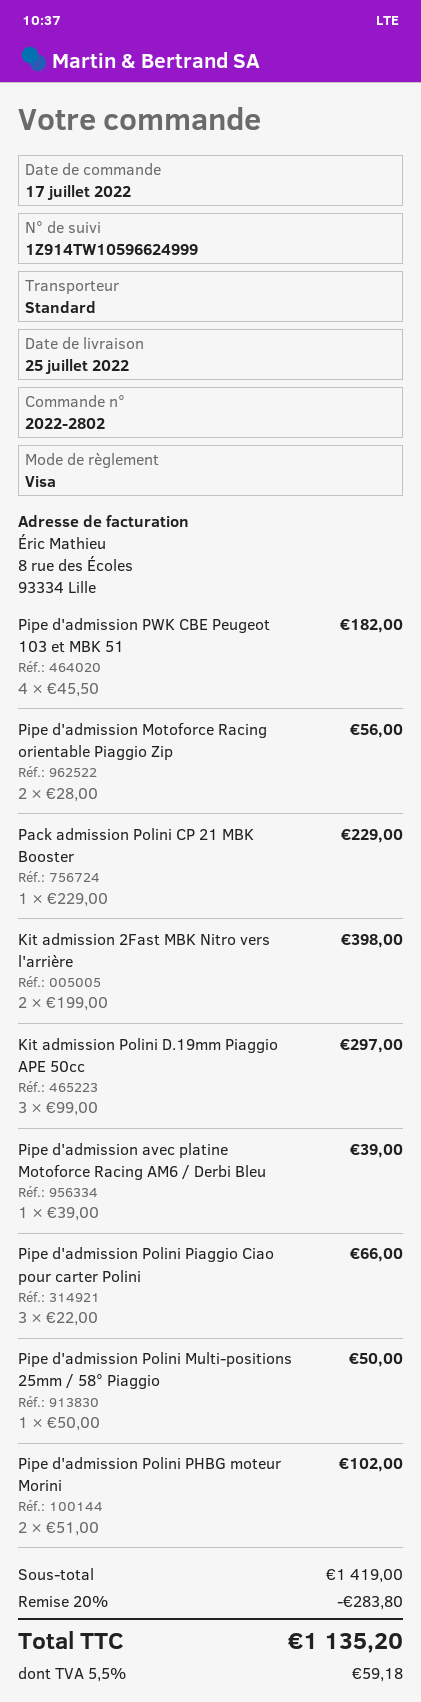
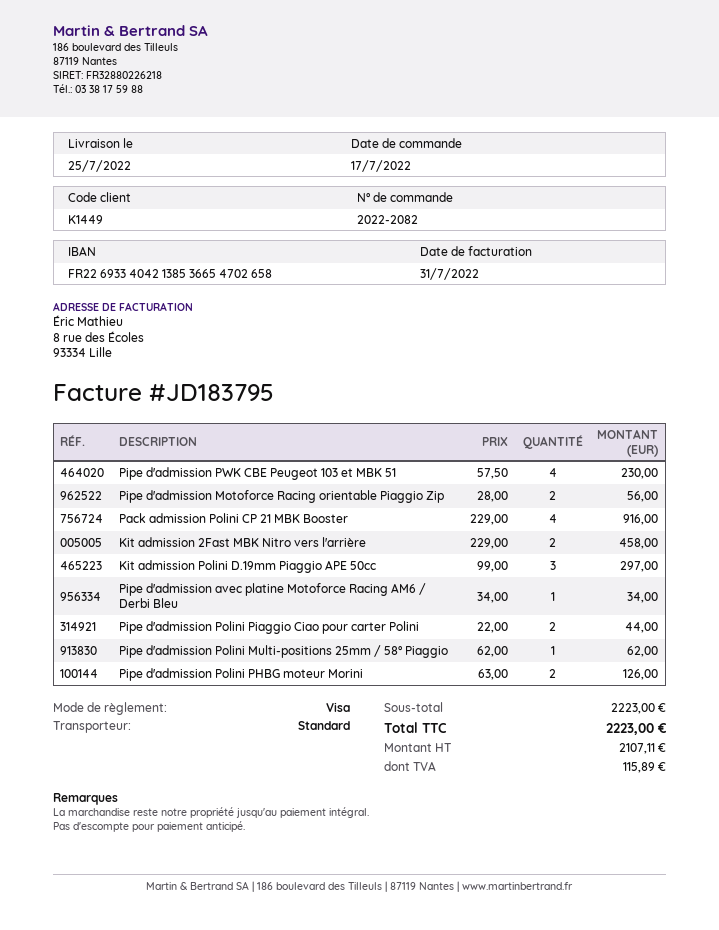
order number: 2022-2802 -> 2022-2082
Pipe d'admission PWK CBE Peugeot 103 et MBK 51: 4 x 45.50 = 182.00 -> 4 x 57.50 = 230.00
Pack admission Polini CP 21 MBK Booster: 1 x 229.00 = 229.00 -> 4 x 229.00 = 916.00
Kit admission 2Fast MBK Nitro vers l'arrière: 2 x 199.00 = 398.00 -> 2 x 229.00 = 458.00
Pipe d'admission avec platine Motoforce Racing AM6 / Derbi Bleu: 1 x 39.00 = 39.00 -> 1 x 34.00 = 34.00
Pipe d'admission Polini Piaggio Ciao pour carter Polini: 3 x 22.00 = 66.00 -> 2 x 22.00 = 44.00
Pipe d'admission Polini Multi-positions 25mm / 58° Piaggio: 1 x 50.00 = 50.00 -> 1 x 62.00 = 62.00
Pipe d'admission Polini PHBG moteur Morini: 2 x 51.00 = 102.00 -> 2 x 63.00 = 126.00
subtotal: 1419.00 -> 2223.00
discount: 20% = 283.80 -> none
tax: 59.18 -> 115.89
total: 1135.20 -> 2223.00

